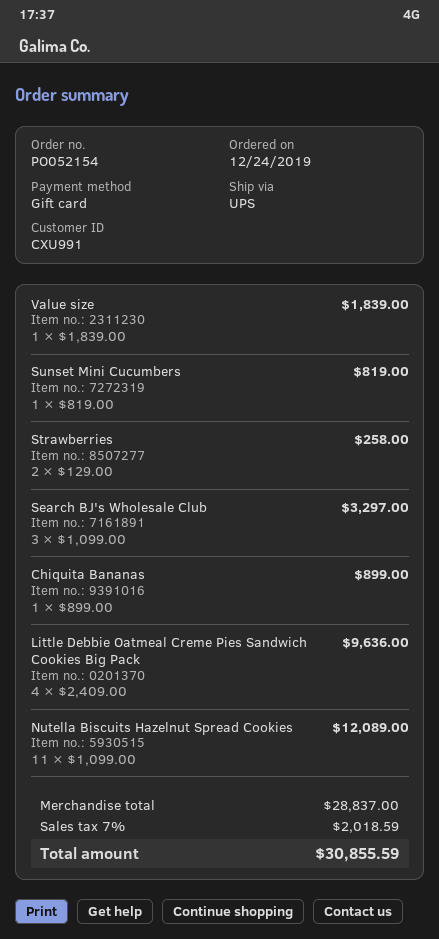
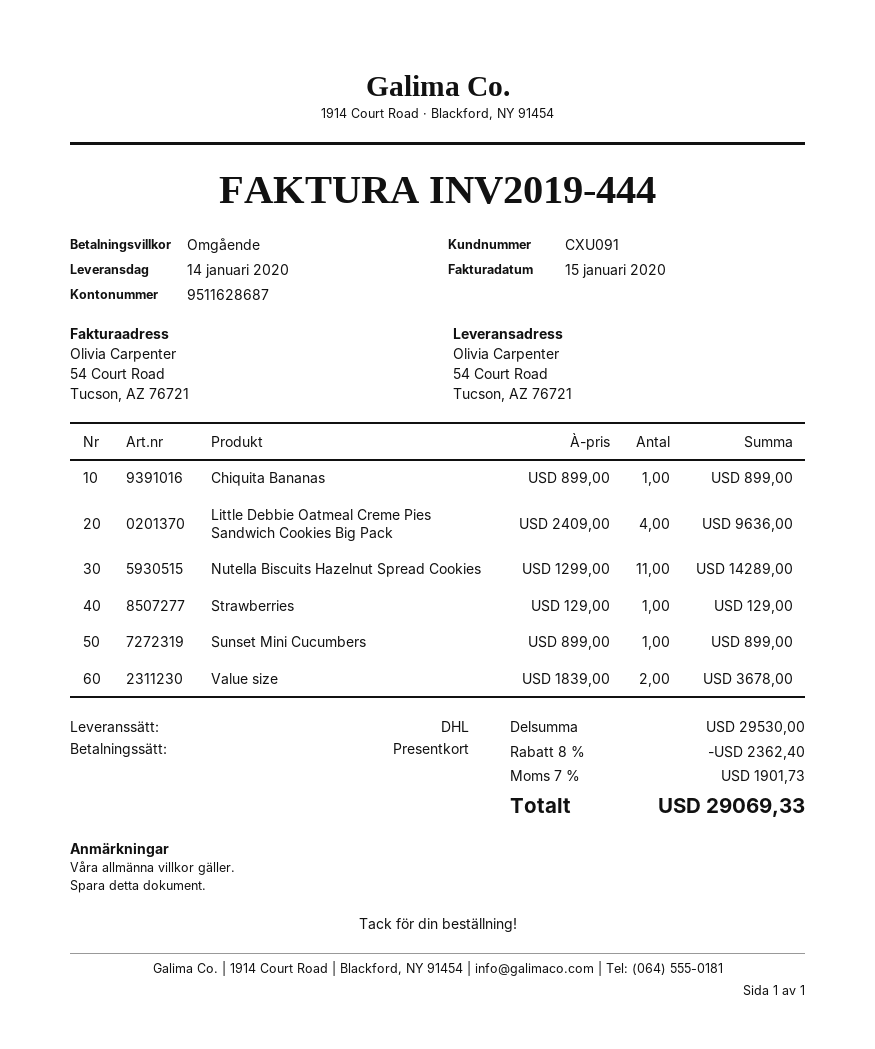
customer number: CXU991 -> CXU091
shipping method: UPS -> DHL
Value size: 1 x 1839.00 = 1839.00 -> 2 x 1839.00 = 3678.00
Sunset Mini Cucumbers: 1 x 819.00 = 819.00 -> 1 x 899.00 = 899.00
Strawberries: 2 x 129.00 = 258.00 -> 1 x 129.00 = 129.00
Search BJ's Wholesale Club: 3 x 1099.00 = 3297.00 -> none
Nutella Biscuits Hazelnut Spread Cookies: 11 x 1099.00 = 12089.00 -> 11 x 1299.00 = 14289.00
subtotal: 28837.00 -> 29530.00
discount: none -> 8% = 2362.40
tax: 7% = 2018.59 -> 7% = 1901.73
total: 30855.59 -> 29069.33

